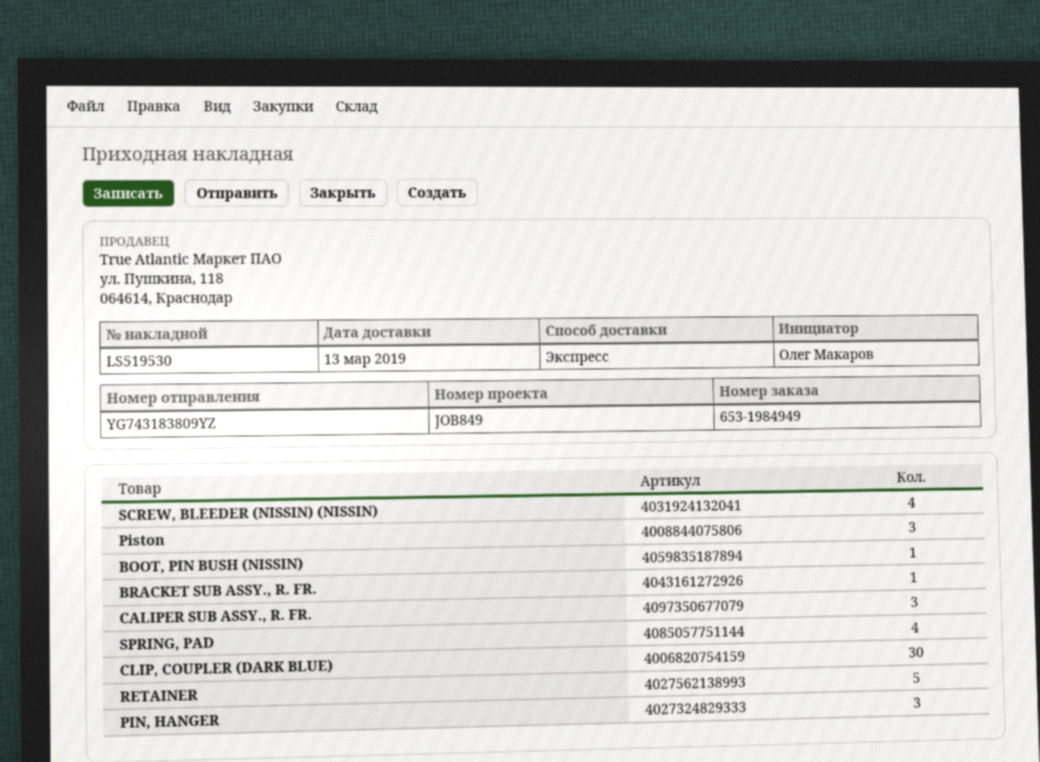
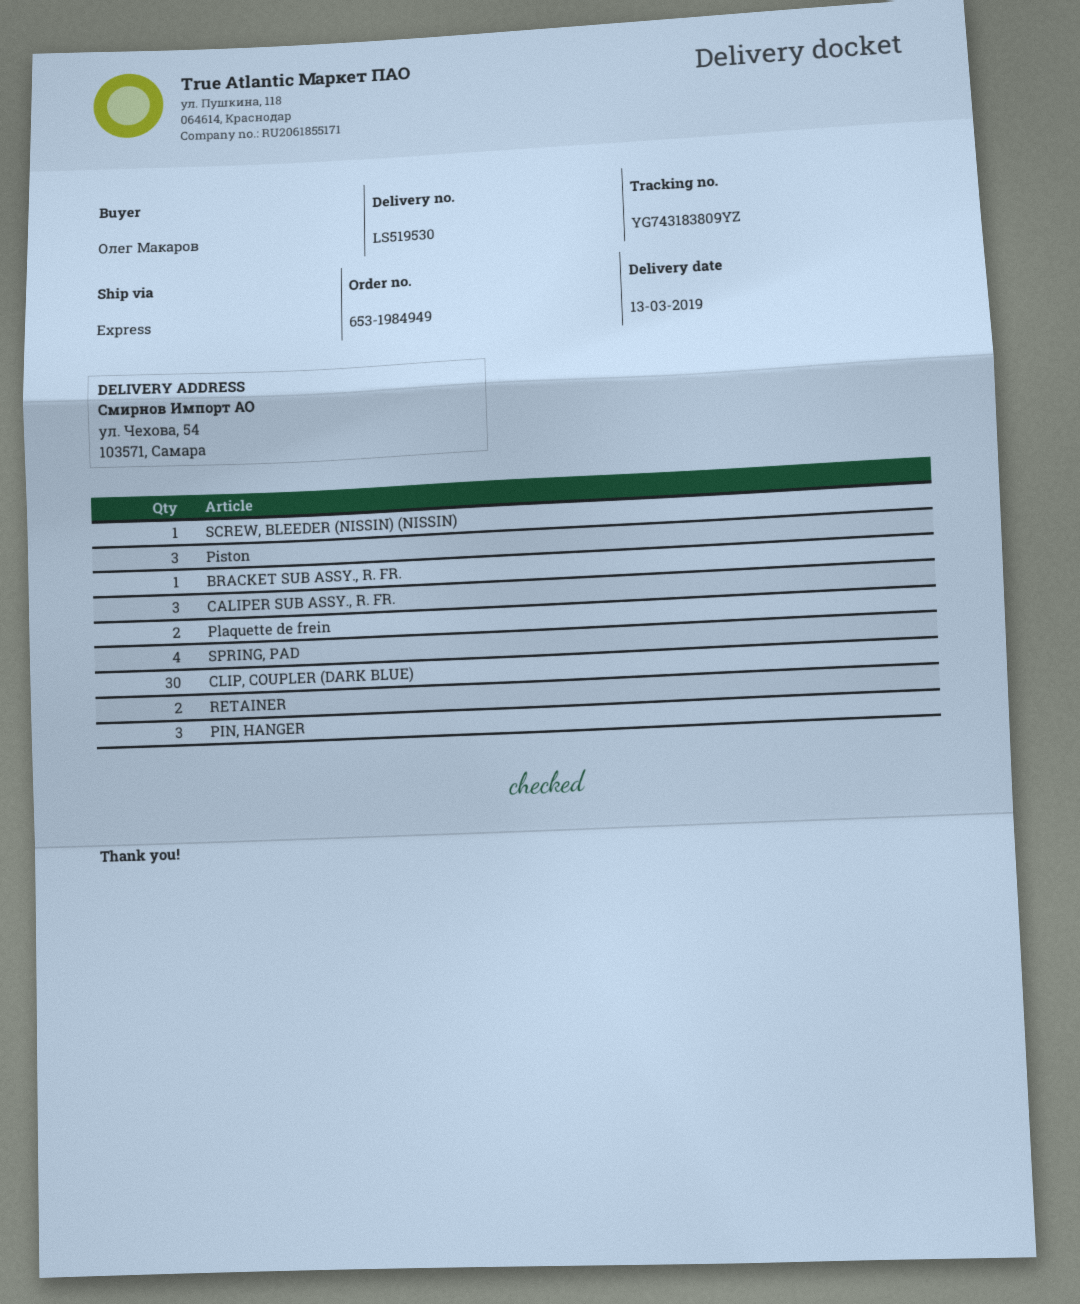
SCREW, BLEEDER (NISSIN) (NISSIN): 4 -> 1
BOOT, PIN BUSH (NISSIN): 1 -> none
RETAINER: 5 -> 2
Plaquette de frein: none -> 2

